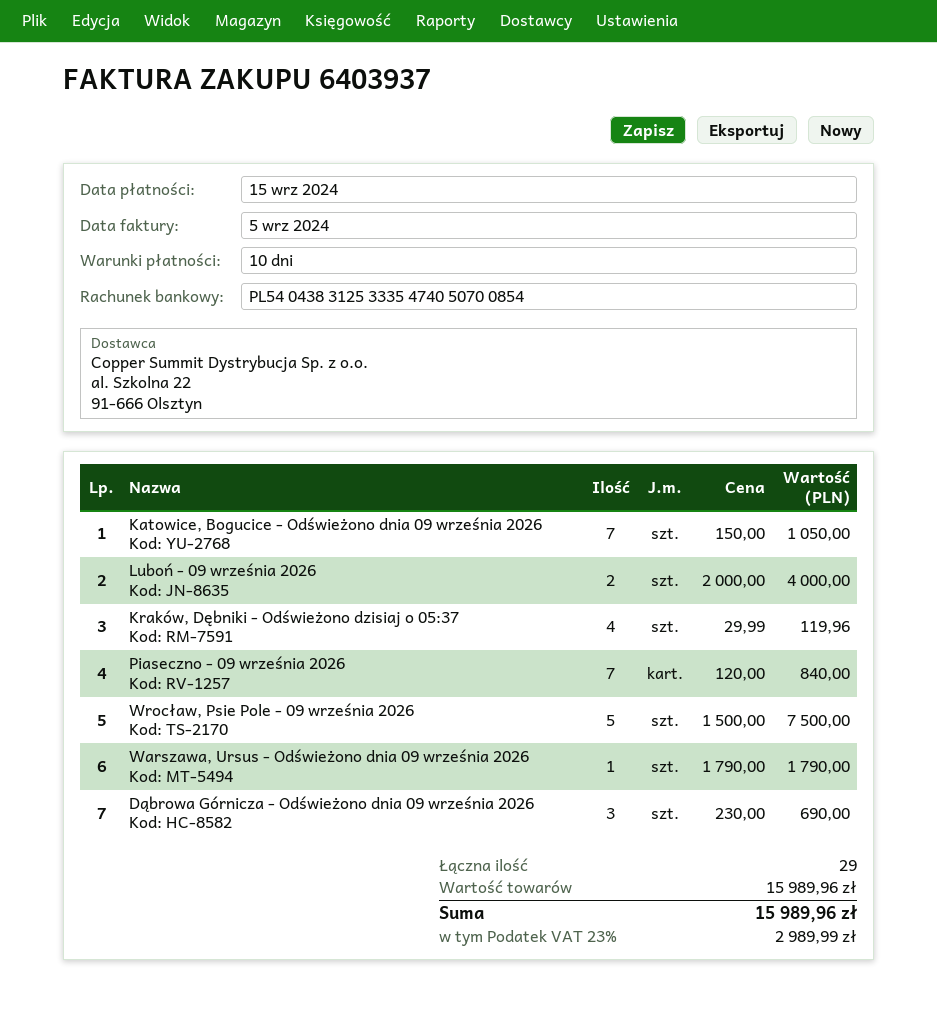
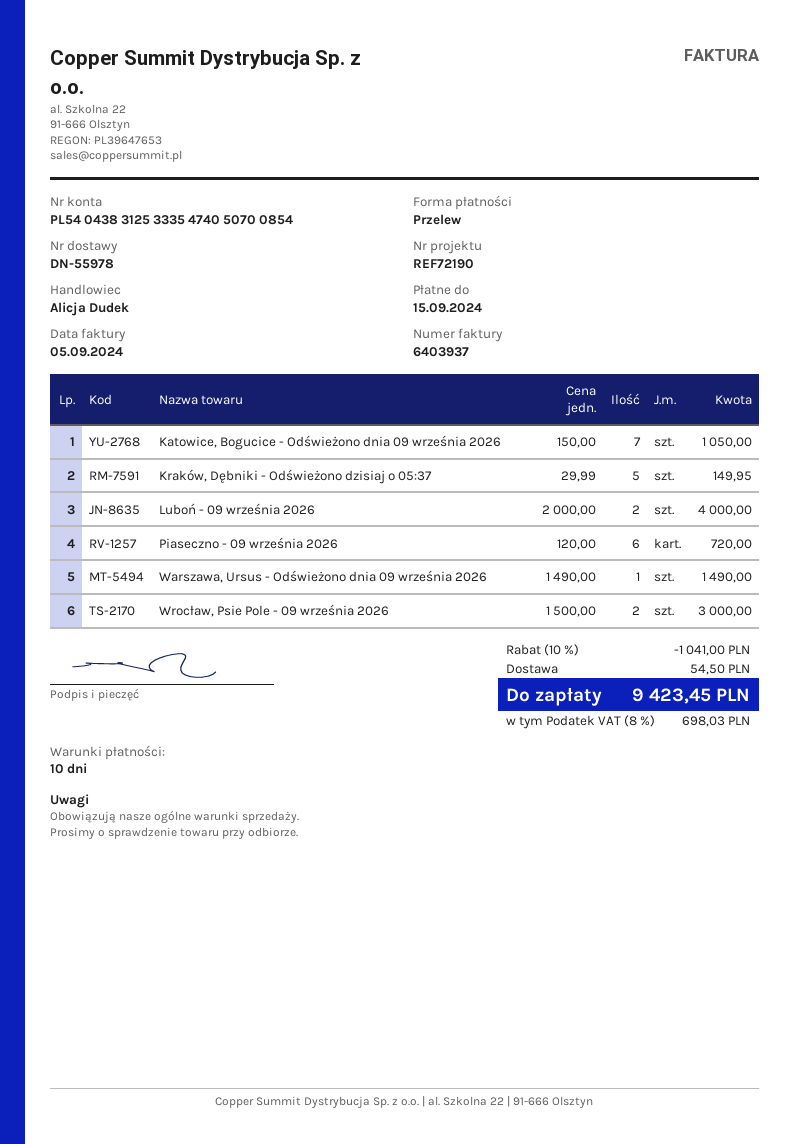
Kraków, Dębniki - Odświeżono dzisiaj o 05:37: 4 x 29.99 = 119.96 -> 5 x 29.99 = 149.95
Piaseczno - 09 września 2026: 7 x 120.00 = 840.00 -> 6 x 120.00 = 720.00
Wrocław, Psie Pole - 09 września 2026: 5 x 1500.00 = 7500.00 -> 2 x 1500.00 = 3000.00
Warszawa, Ursus - Odświeżono dnia 09 września 2026: 1 x 1790.00 = 1790.00 -> 1 x 1490.00 = 1490.00
Dąbrowa Górnicza - Odświeżono dnia 09 września 2026: 3 x 230.00 = 690.00 -> none
discount: none -> 10% = 1041.00
shipping: none -> 54.50
tax: 23% = 2989.99 -> 8% = 698.03
total: 15989.96 -> 9423.45

